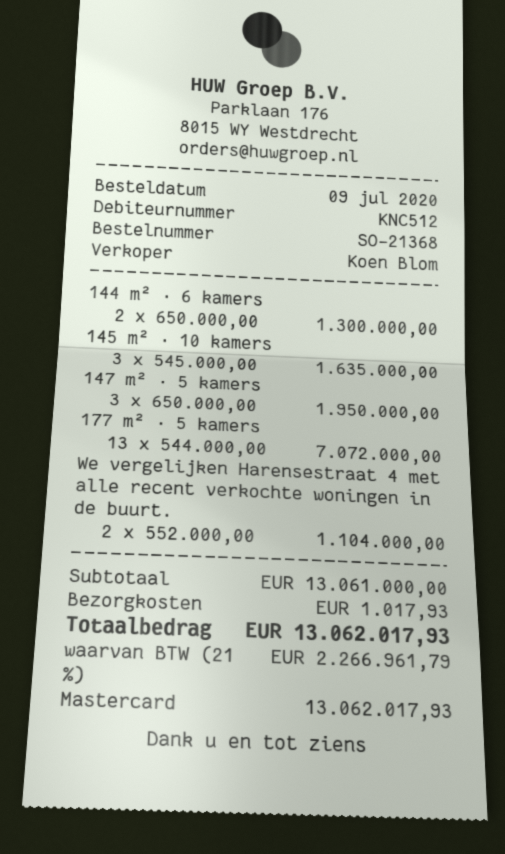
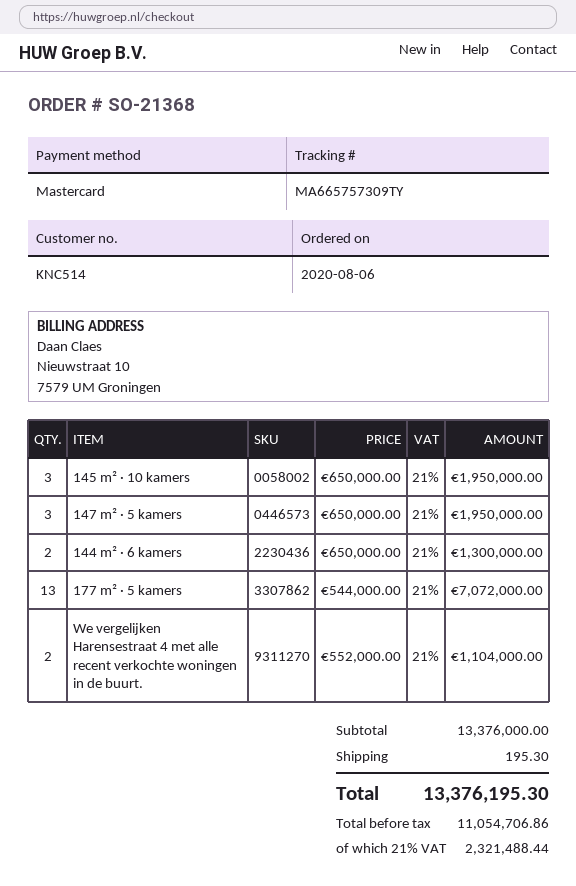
order date: 2020-07-09 -> 2020-08-06
customer number: KNC512 -> KNC514
145 m² · 10 kamers: 3 x 545000.00 = 1635000.00 -> 3 x 650000.00 = 1950000.00
subtotal: 13061000.00 -> 13376000.00
shipping: 1017.93 -> 195.30
tax: 21% = 2266961.79 -> 21% = 2321488.44
total: 13062017.93 -> 13376195.30

